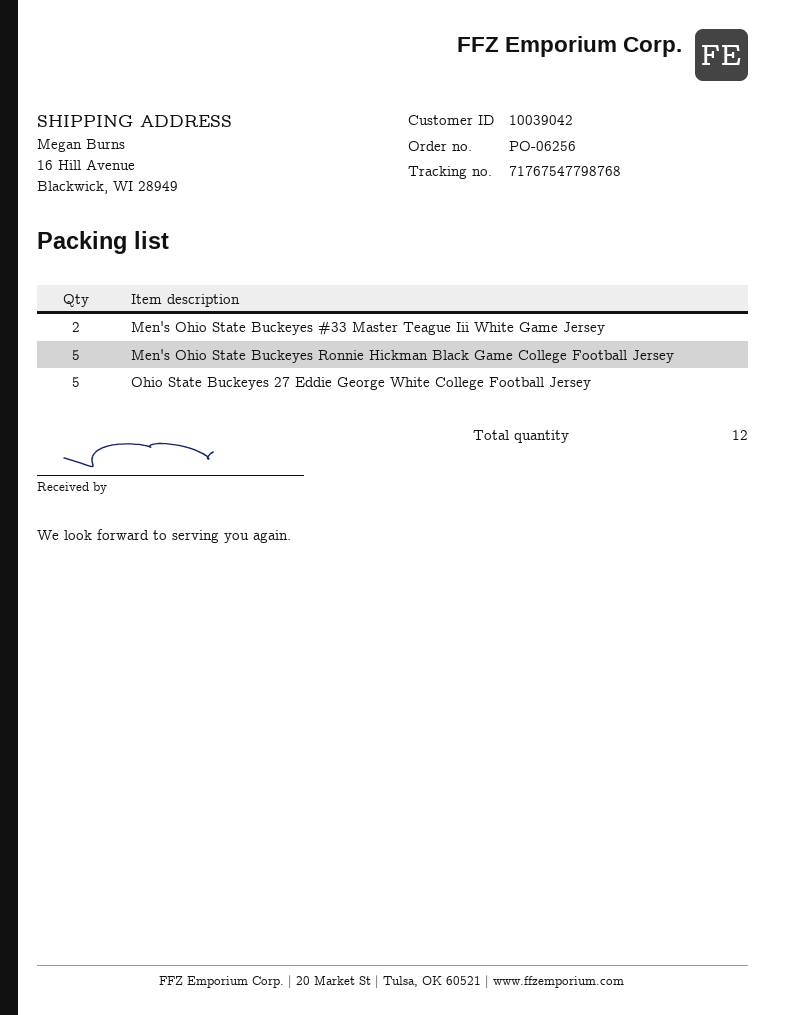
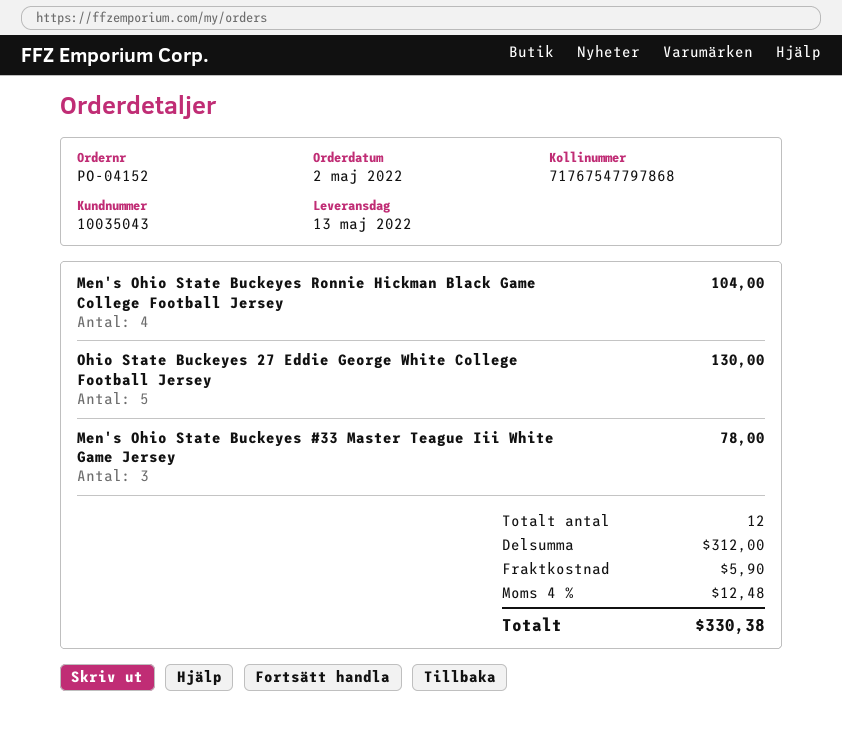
order number: PO-06256 -> PO-04152
customer number: 10039042 -> 10035043
tracking number: 71767547798768 -> 71767547797868
Men's Ohio State Buckeyes #33 Master Teague Iii White Game Jersey: 2 -> 3
Men's Ohio State Buckeyes Ronnie Hickman Black Game College Football Jersey: 5 -> 4

